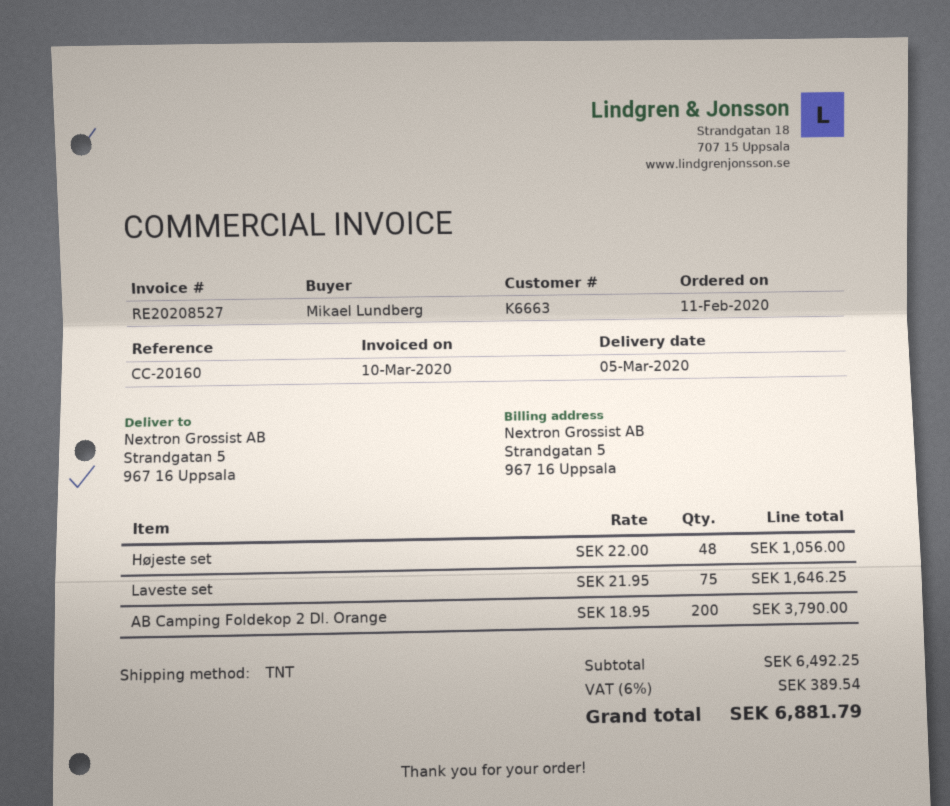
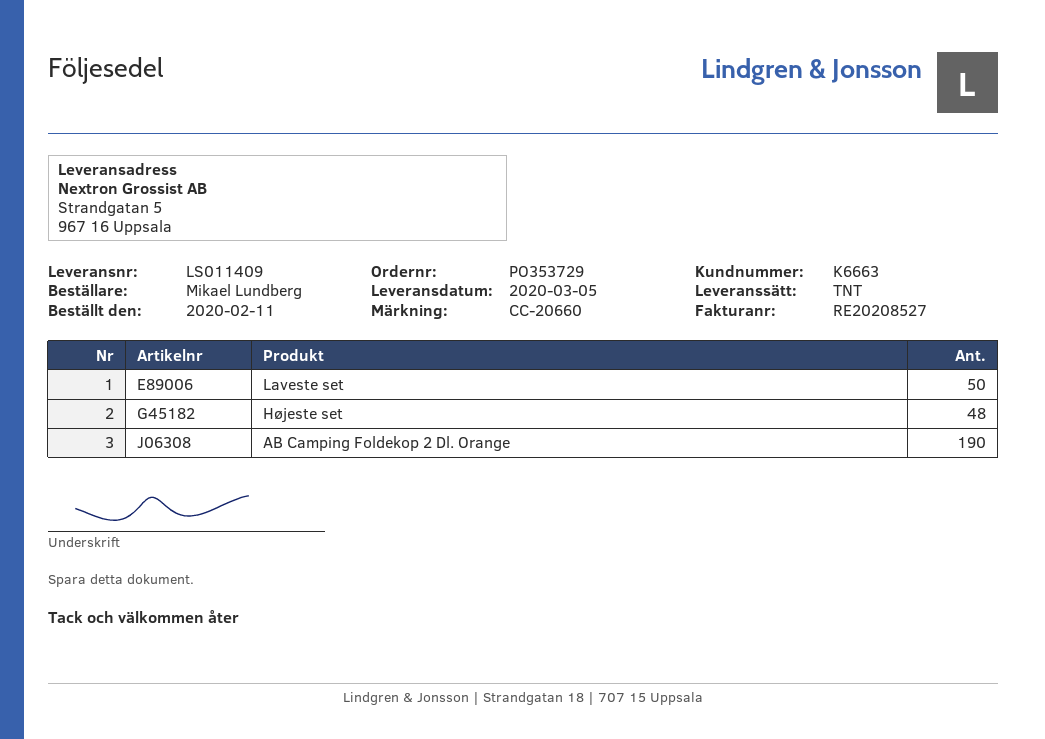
reference: CC-20160 -> CC-20660
Laveste set: 75 -> 50
AB Camping Foldekop 2 Dl. Orange: 200 -> 190

